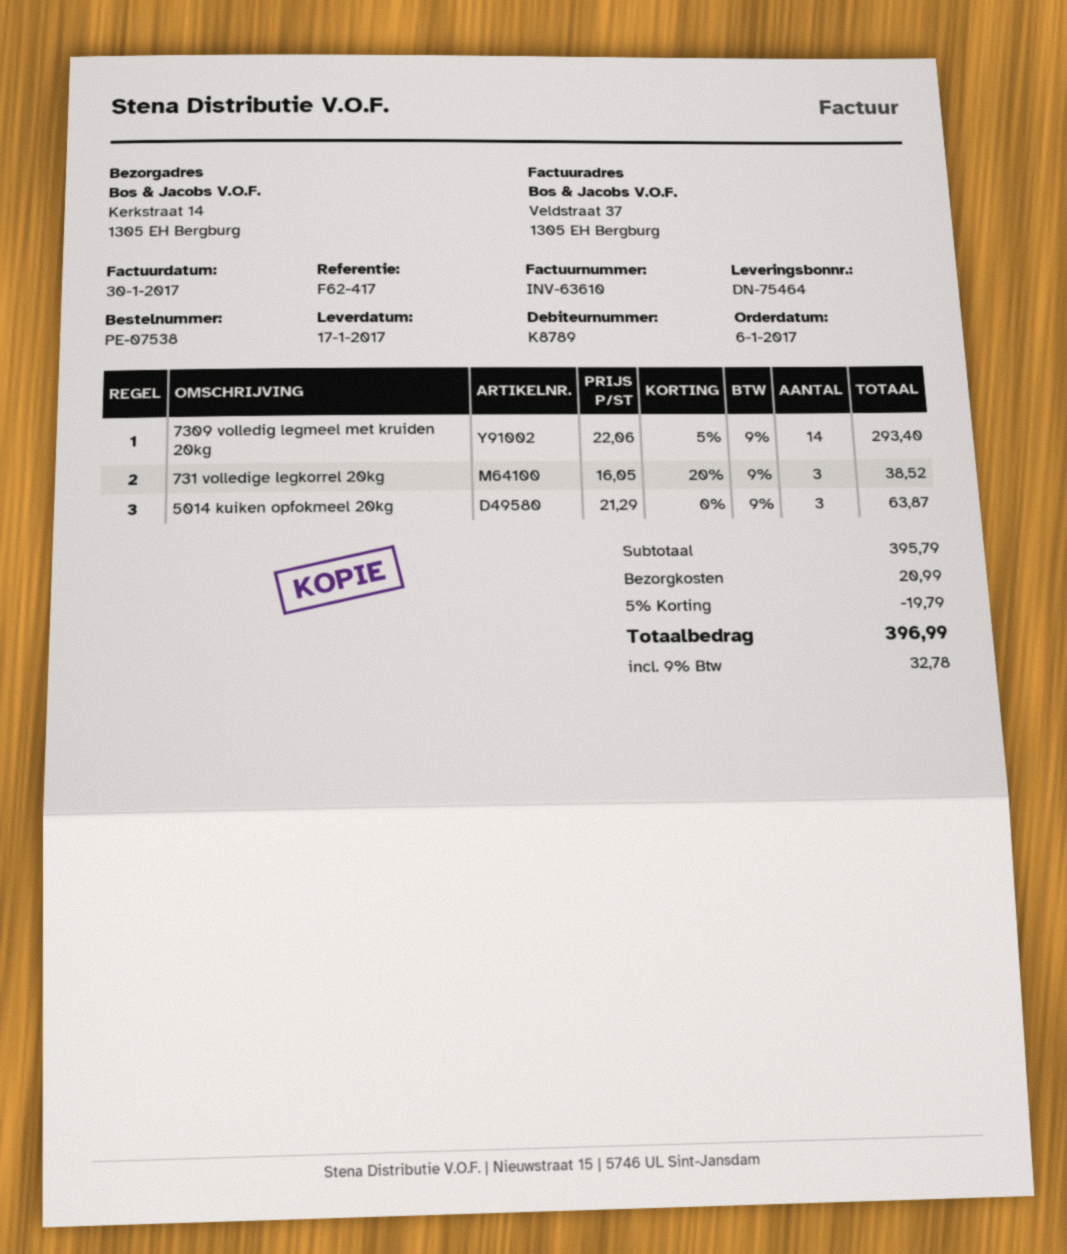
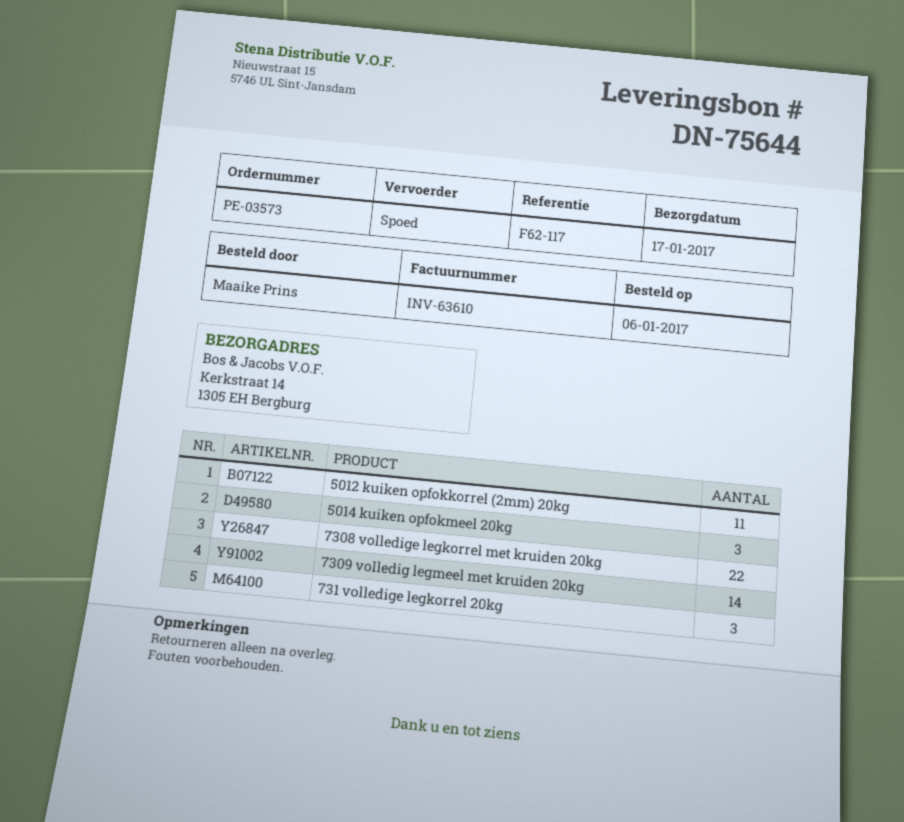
order number: PE-07538 -> PE-03573
delivery note number: DN-75464 -> DN-75644
reference: F62-417 -> F62-117
5012 kuiken opfokkorrel (2mm) 20kg: none -> 11
7308 volledige legkorrel met kruiden 20kg: none -> 22

